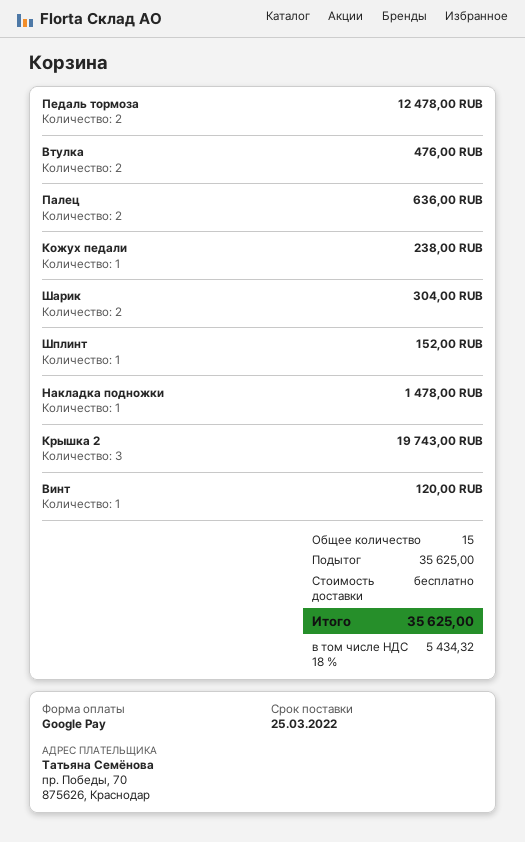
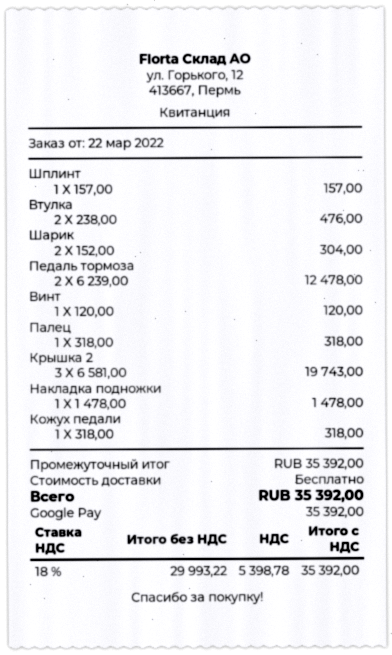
Палец: 2 for 636.00 -> 1 for 318.00
Кожух педали: 1 for 238.00 -> 1 for 318.00
Шплинт: 1 for 152.00 -> 1 for 157.00
subtotal: 35625.00 -> 35392.00
tax: 18% = 5434.32 -> 18% = 5398.78
total: 35625.00 -> 35392.00

